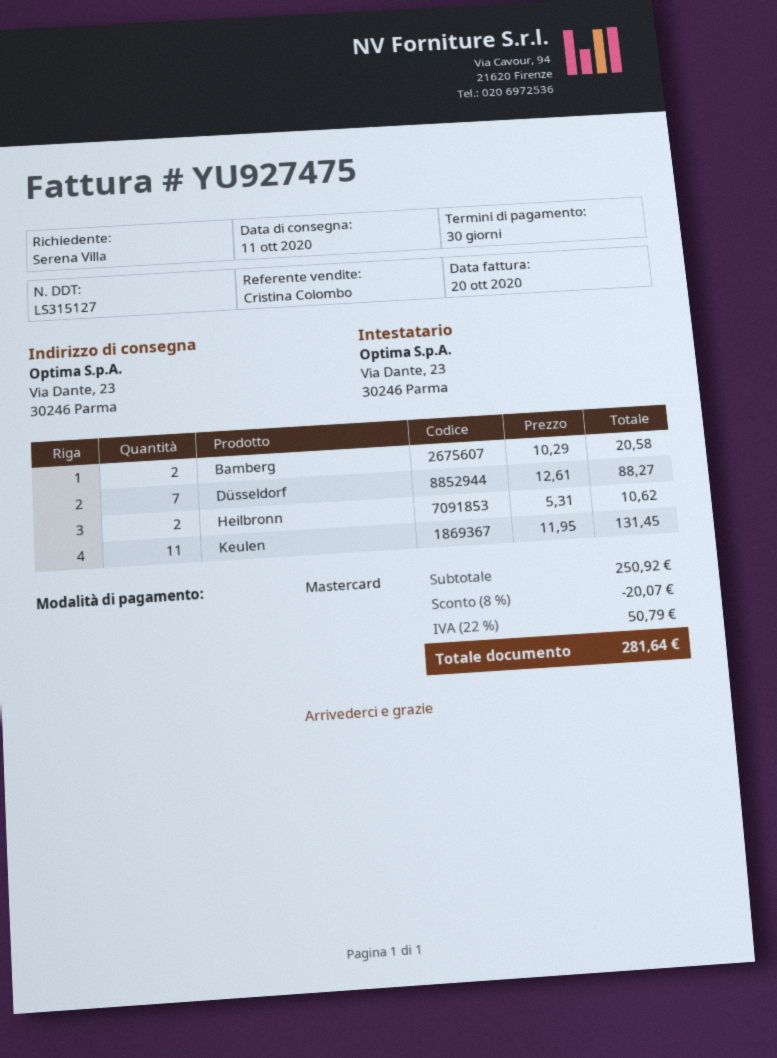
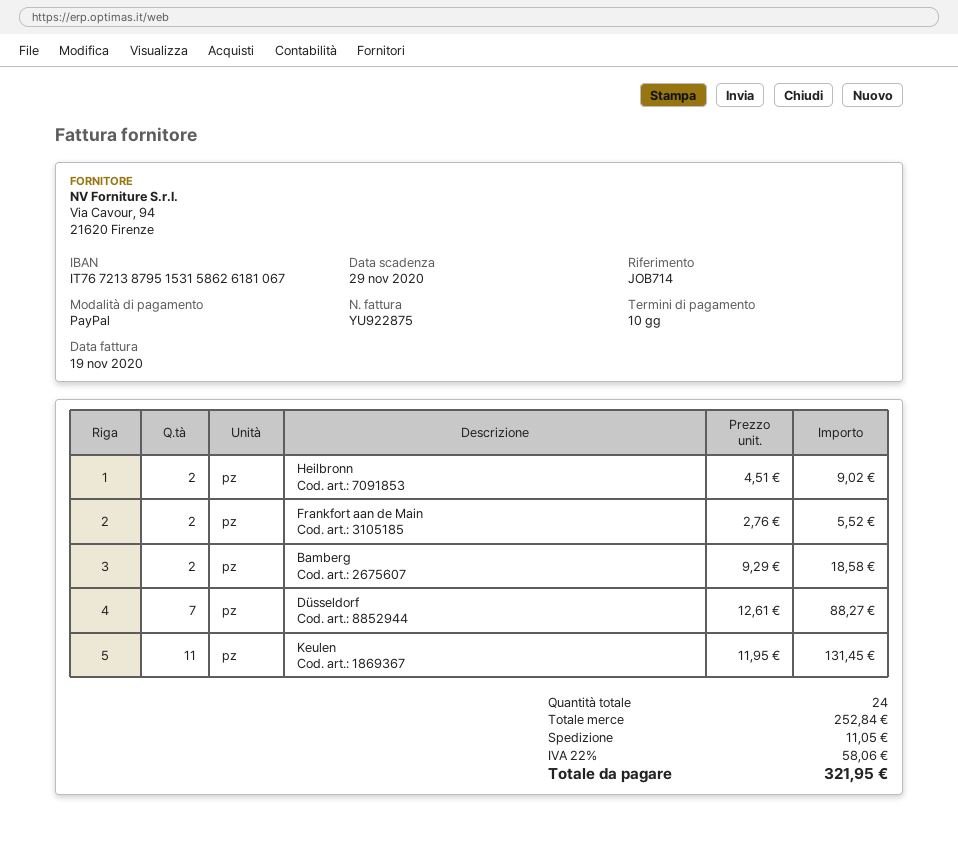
invoice number: YU927475 -> YU922875
invoice date: 2020-10-20 -> 2020-11-19
payment terms: 30 days -> 10 days
payment method: Mastercard -> PayPal
Bamberg: 2 x 10.29 = 20.58 -> 2 x 9.29 = 18.58
Heilbronn: 2 x 5.31 = 10.62 -> 2 x 4.51 = 9.02
Frankfort aan de Main: none -> 2 x 2.76 = 5.52
subtotal: 250.92 -> 252.84
discount: 8% = 20.07 -> none
shipping: none -> 11.05
tax: 22% = 50.79 -> 22% = 58.06
total: 281.64 -> 321.95

